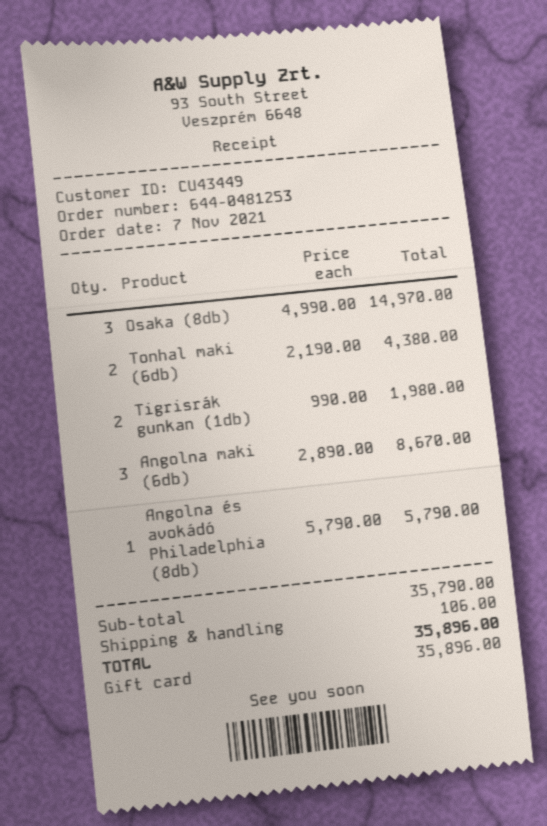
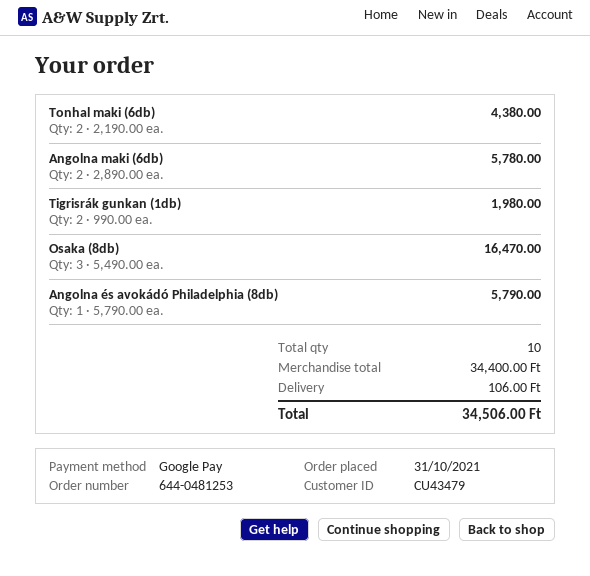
order date: 2021-11-07 -> 2021-10-31
customer number: CU43449 -> CU43479
payment method: gift card -> Google Pay
Osaka (8db): 3 x 4990.00 = 14970.00 -> 3 x 5490.00 = 16470.00
Angolna maki (6db): 3 x 2890.00 = 8670.00 -> 2 x 2890.00 = 5780.00
subtotal: 35790.00 -> 34400.00
total: 35896.00 -> 34506.00

